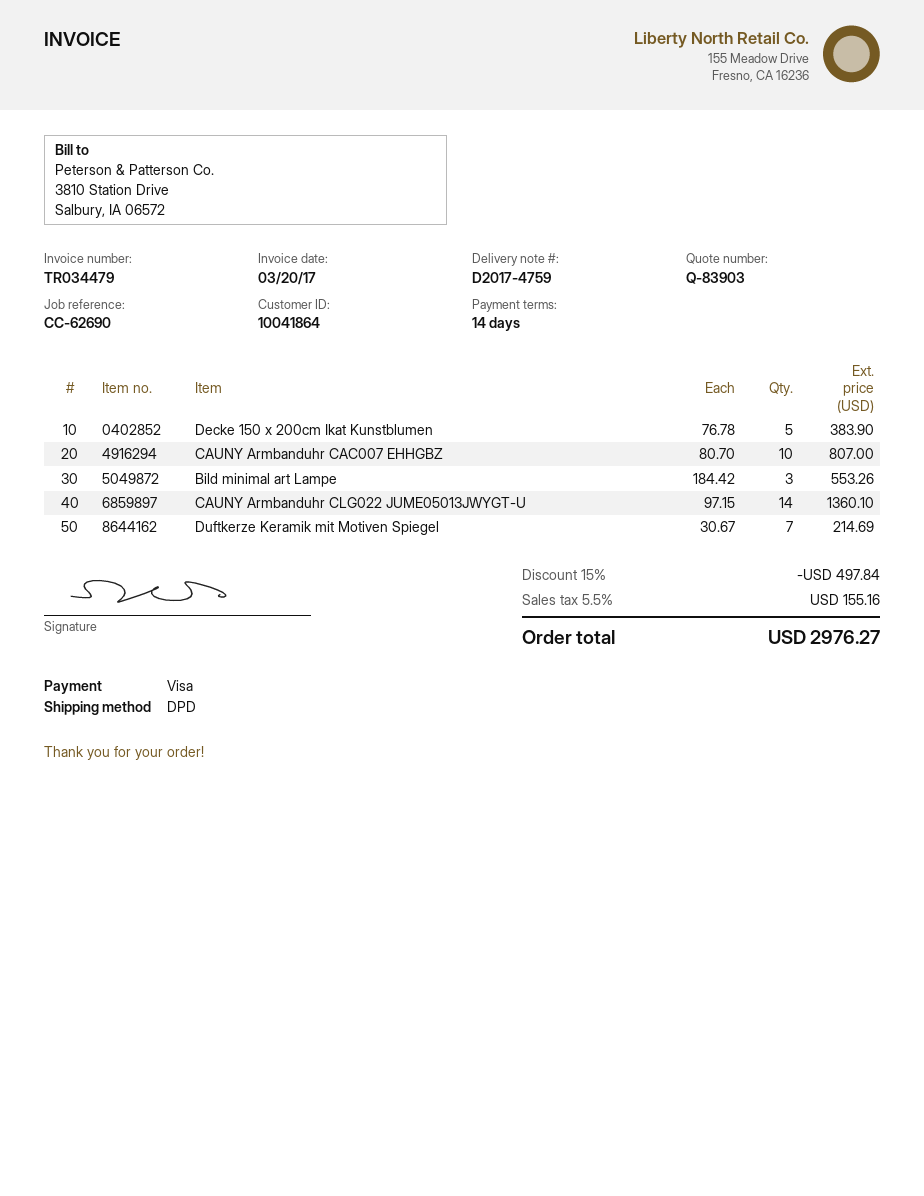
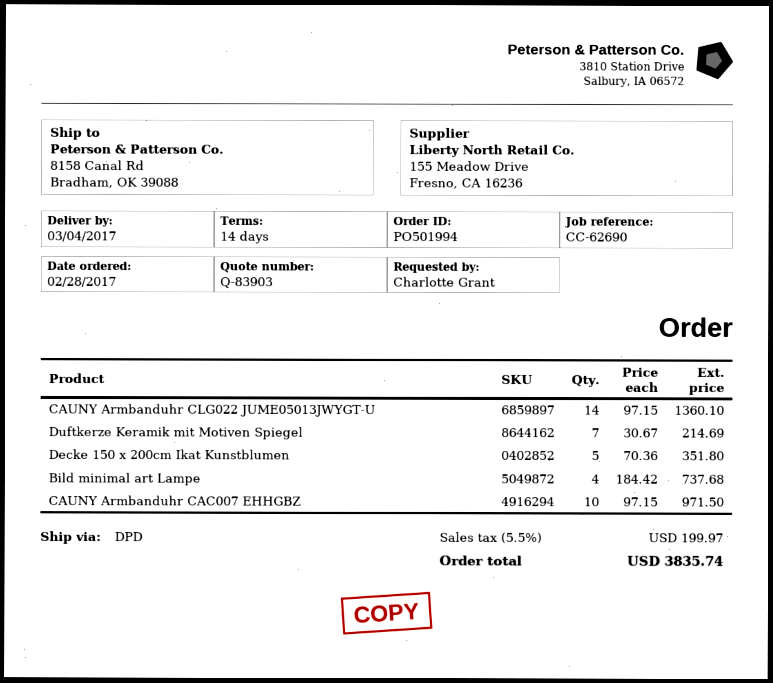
Decke 150 x 200cm Ikat Kunstblumen: 5 x 76.78 = 383.90 -> 5 x 70.36 = 351.80
CAUNY Armbanduhr CAC007 EHHGBZ: 10 x 80.70 = 807.00 -> 10 x 97.15 = 971.50
Bild minimal art Lampe: 3 x 184.42 = 553.26 -> 4 x 184.42 = 737.68
discount: 15% = 497.84 -> none
tax: 5.5% = 155.16 -> 5.5% = 199.97
total: 2976.27 -> 3835.74

